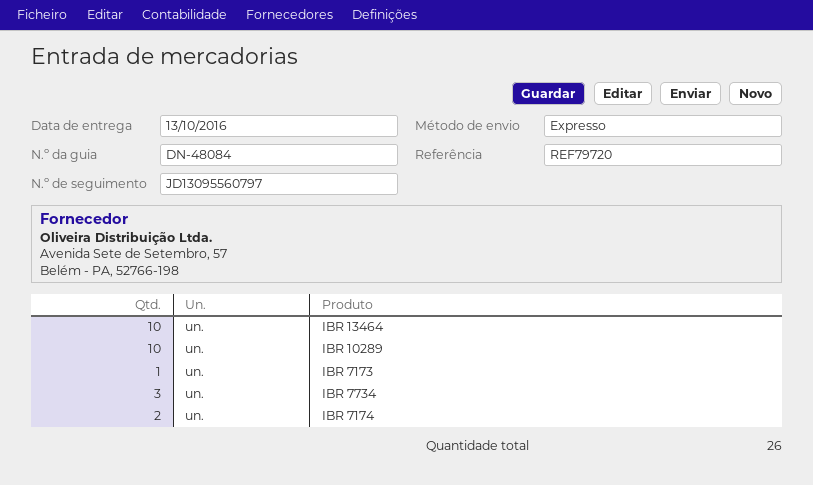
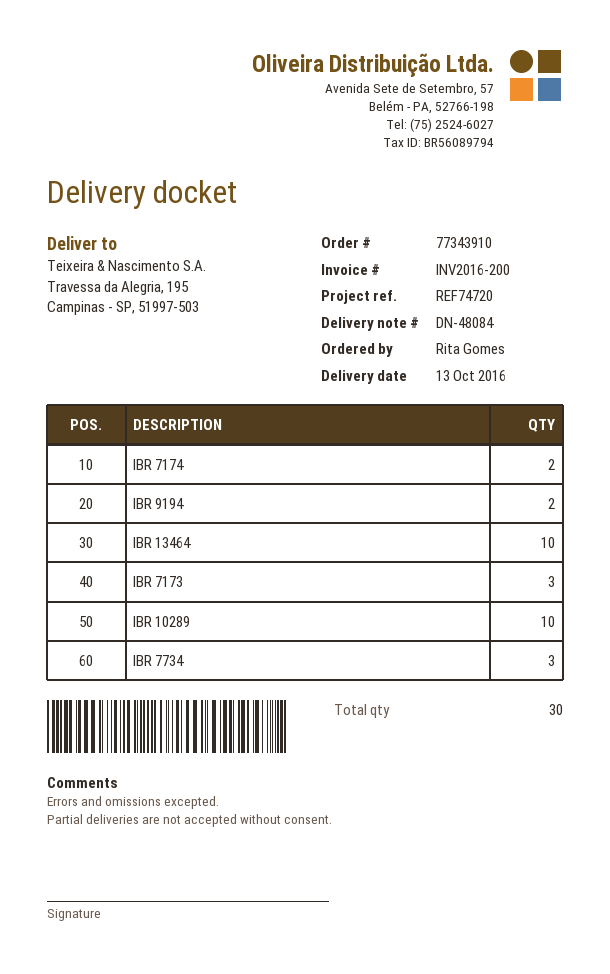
reference: REF79720 -> REF74720
IBR 7173: 1 -> 3
IBR 9194: none -> 2
total quantity: 26 -> 30

